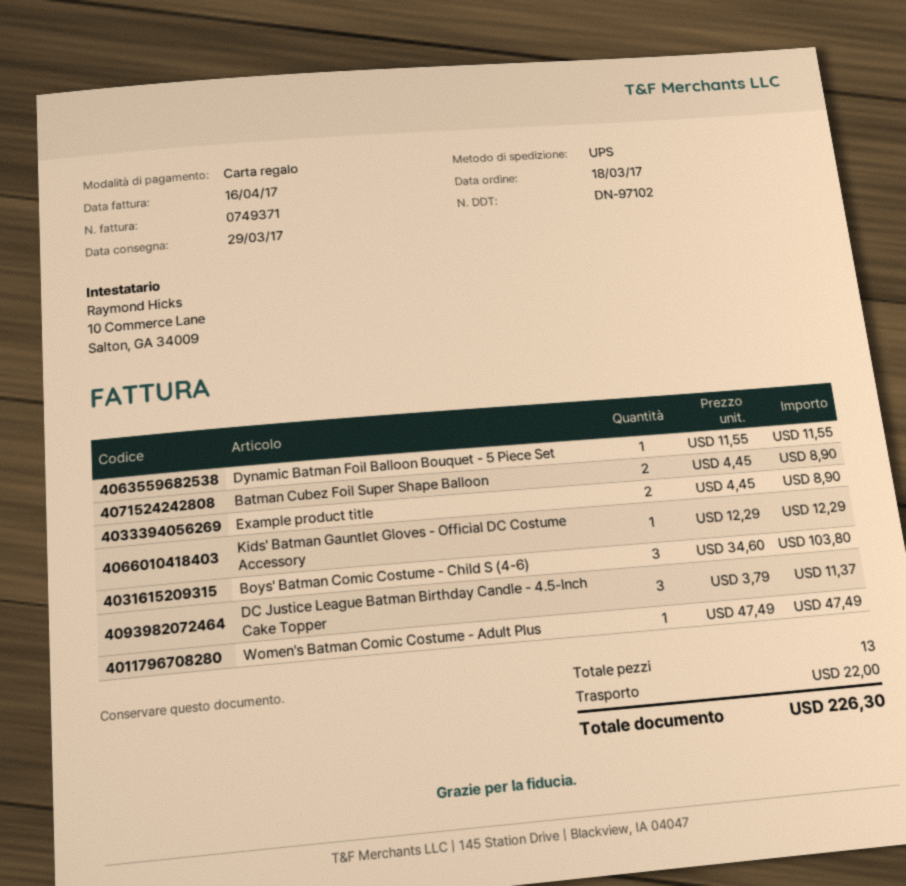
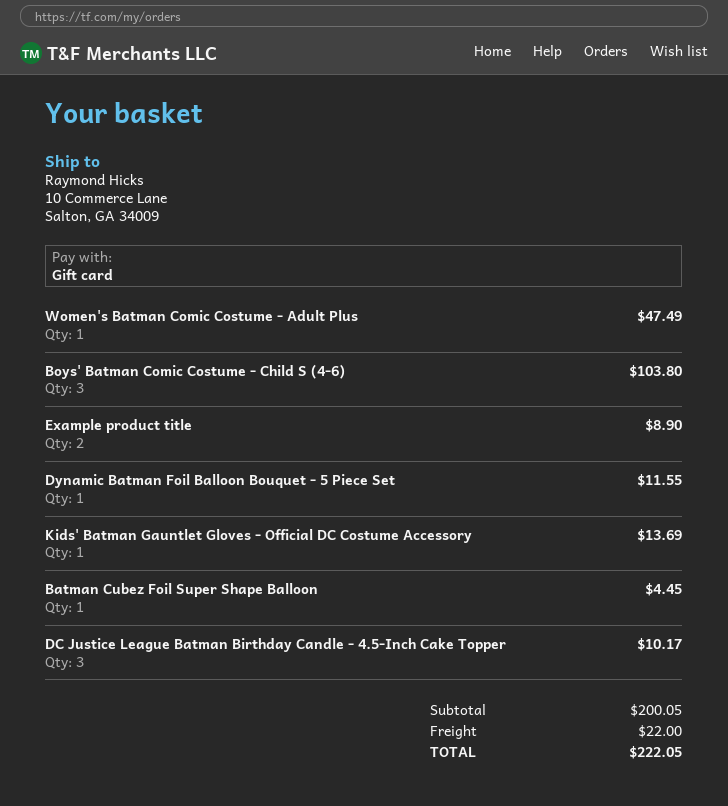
Batman Cubez Foil Super Shape Balloon: 2 for 8.90 -> 1 for 4.45
Kids' Batman Gauntlet Gloves - Official DC Costume Accessory: 1 for 12.29 -> 1 for 13.69
DC Justice League Batman Birthday Candle - 4.5-Inch Cake Topper: 3 for 11.37 -> 3 for 10.17
total: 226.30 -> 222.05

